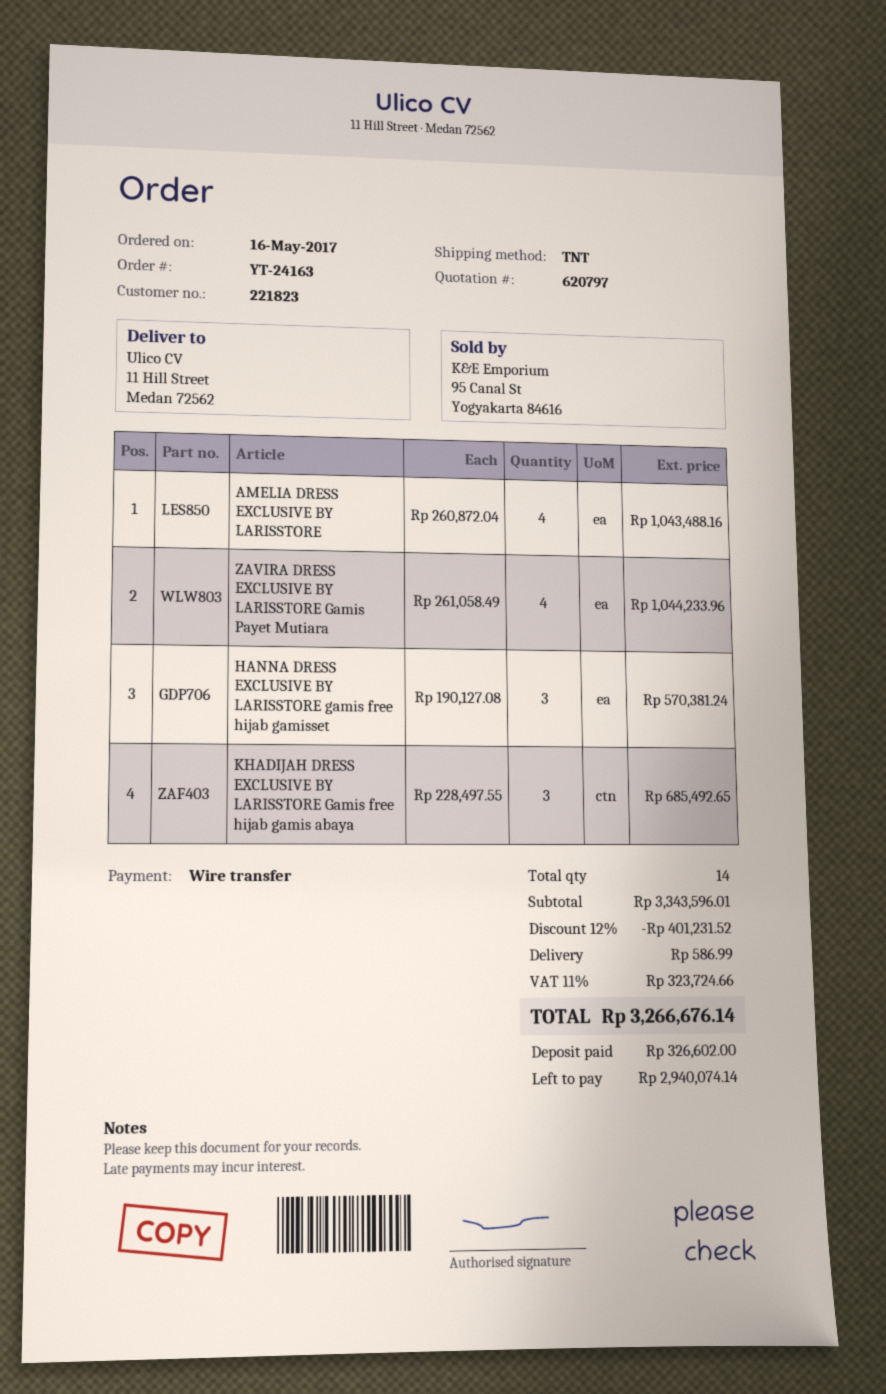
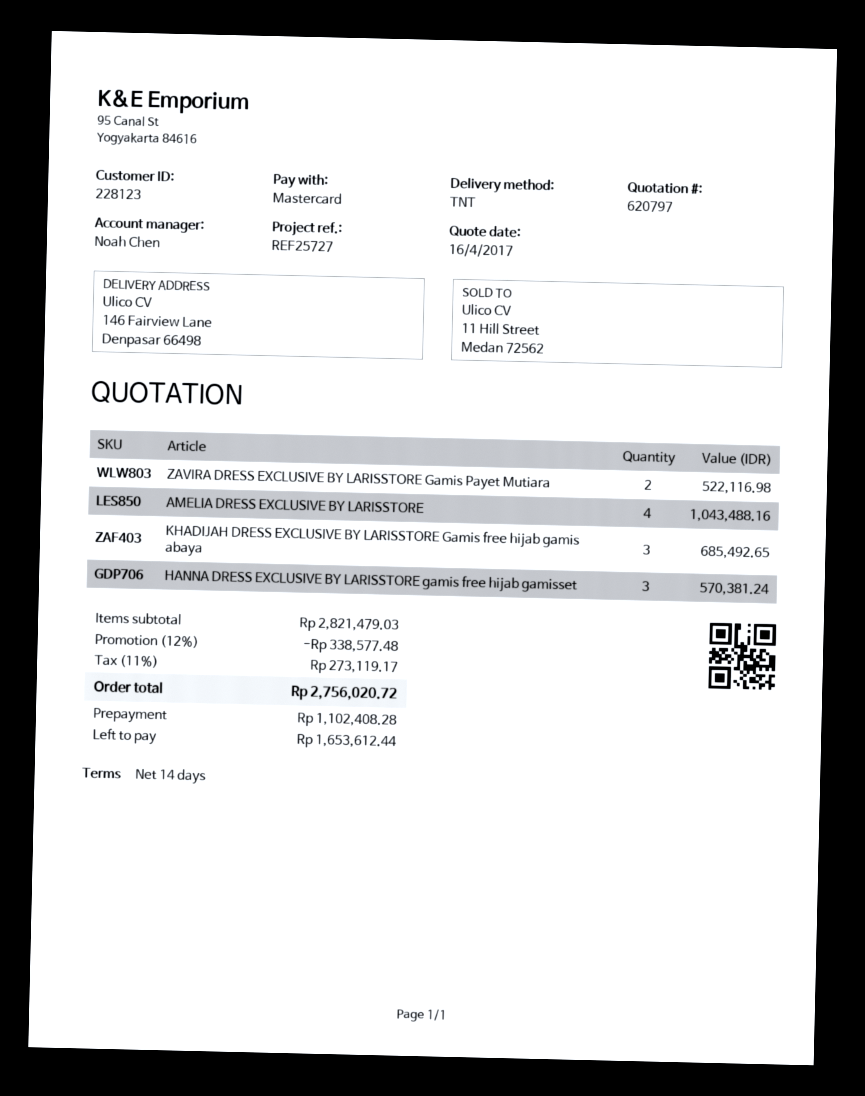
customer number: 221823 -> 228123
payment method: bank transfer -> Mastercard
ship to: 11 Hill Street, Medan 72562 -> 146 Fairview Lane, Denpasar 66498
ZAVIRA DRESS EXCLUSIVE BY LARISSTORE Gamis Payet Mutiara: 4 for 1044233.96 -> 2 for 522116.98
subtotal: 3343596.01 -> 2821479.03
discount: 12% = 401231.52 -> 12% = 338577.48
shipping: 586.99 -> none
tax: 11% = 323724.66 -> 11% = 273119.17
total: 3266676.14 -> 2756020.72
deposit: 326602.00 -> 1102408.28
balance: 2940074.14 -> 1653612.44

